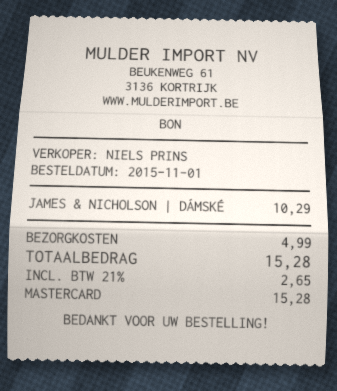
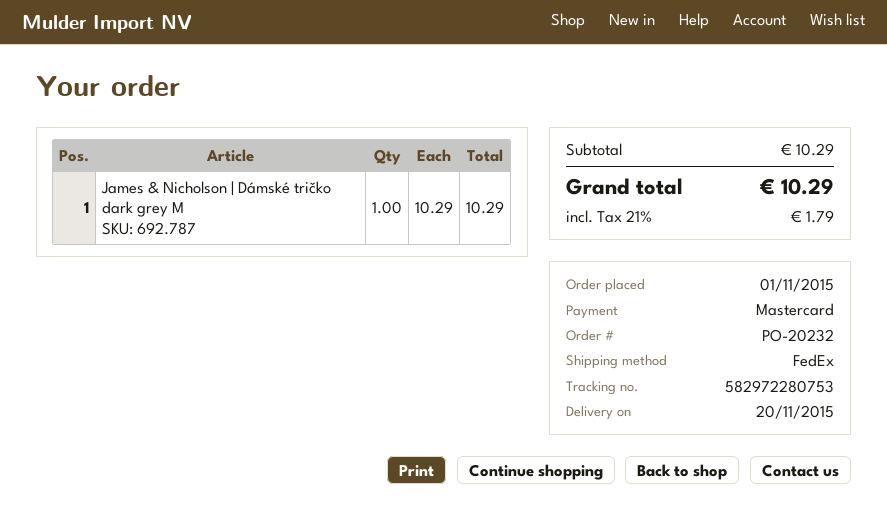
shipping: 4.99 -> none
tax: 21% = 2.65 -> 21% = 1.79
total: 15.28 -> 10.29

